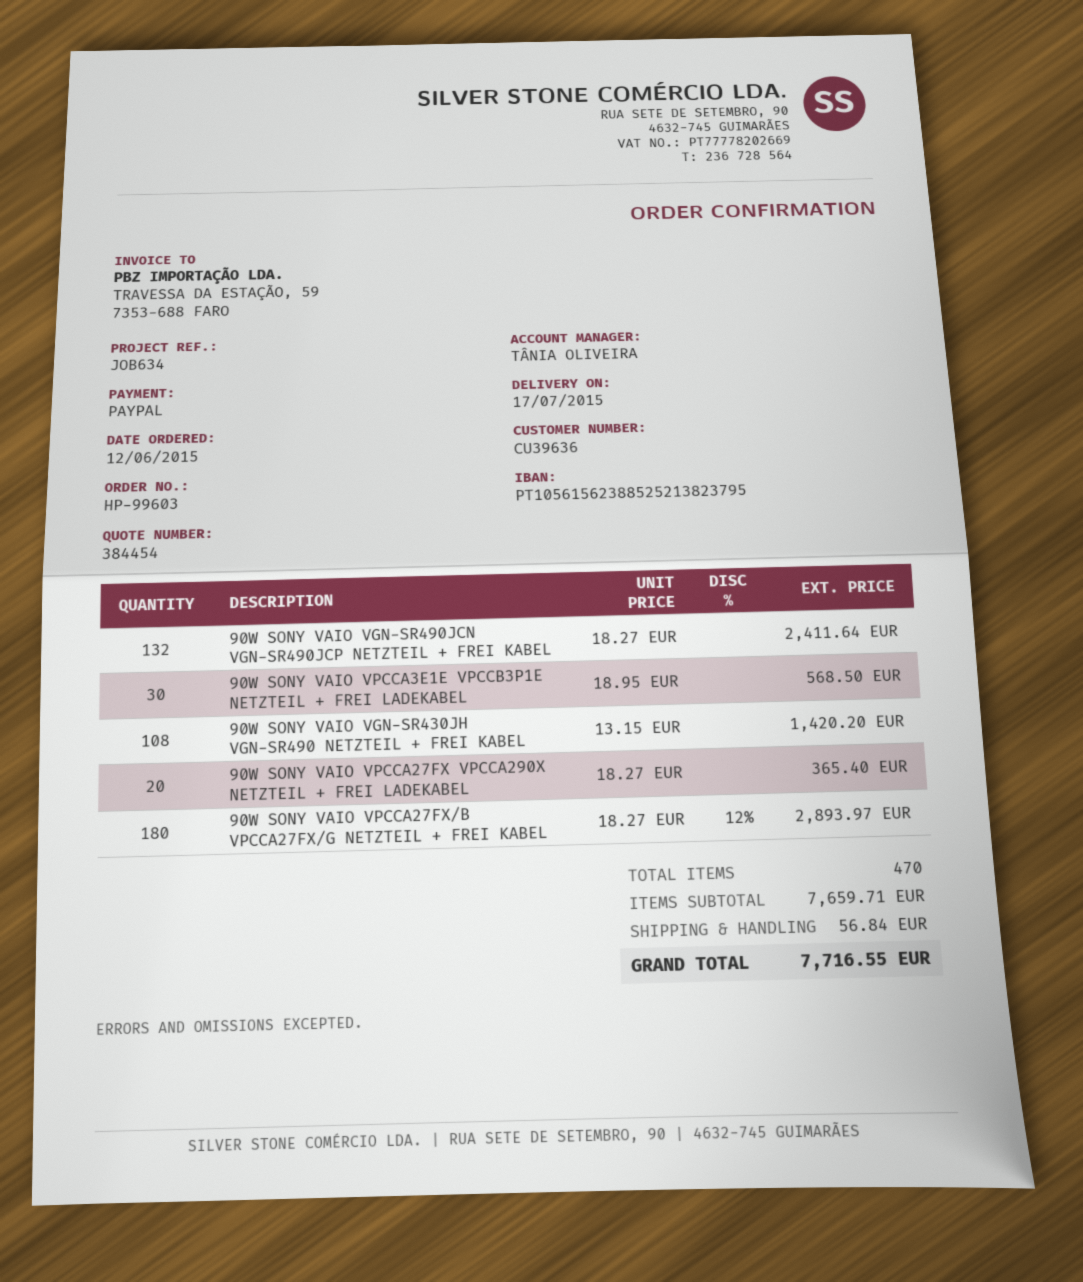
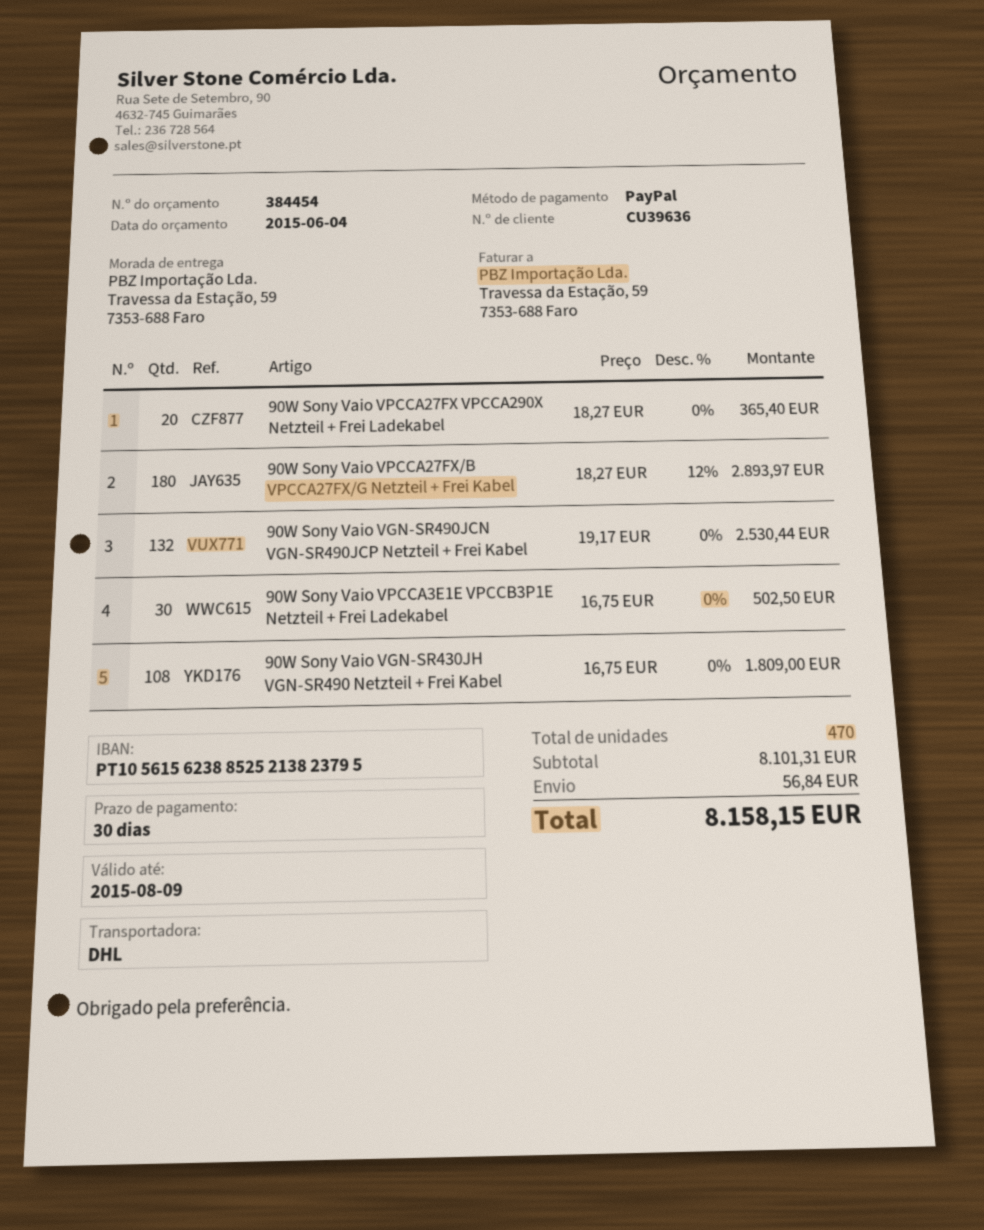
90W SONY VAIO VGN-SR490JCN VGN-SR490JCP NETZTEIL + FREI KABEL: 132 x 18.27 = 2411.64 -> 132 x 19.17 = 2530.44
90W SONY VAIO VPCCA3E1E VPCCB3P1E NETZTEIL + FREI LADEKABEL: 30 x 18.95 = 568.50 -> 30 x 16.75 = 502.50
90W SONY VAIO VGN-SR430JH VGN-SR490 NETZTEIL + FREI KABEL: 108 x 13.15 = 1420.20 -> 108 x 16.75 = 1809.00
subtotal: 7659.71 -> 8101.31
total: 7716.55 -> 8158.15

